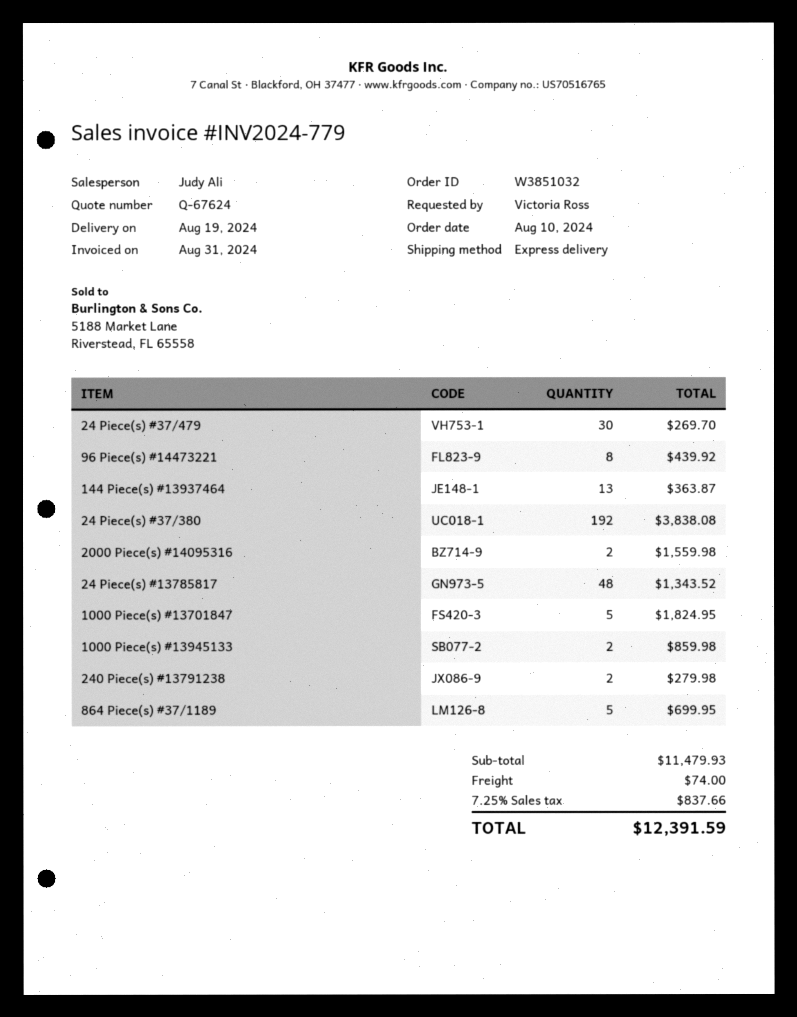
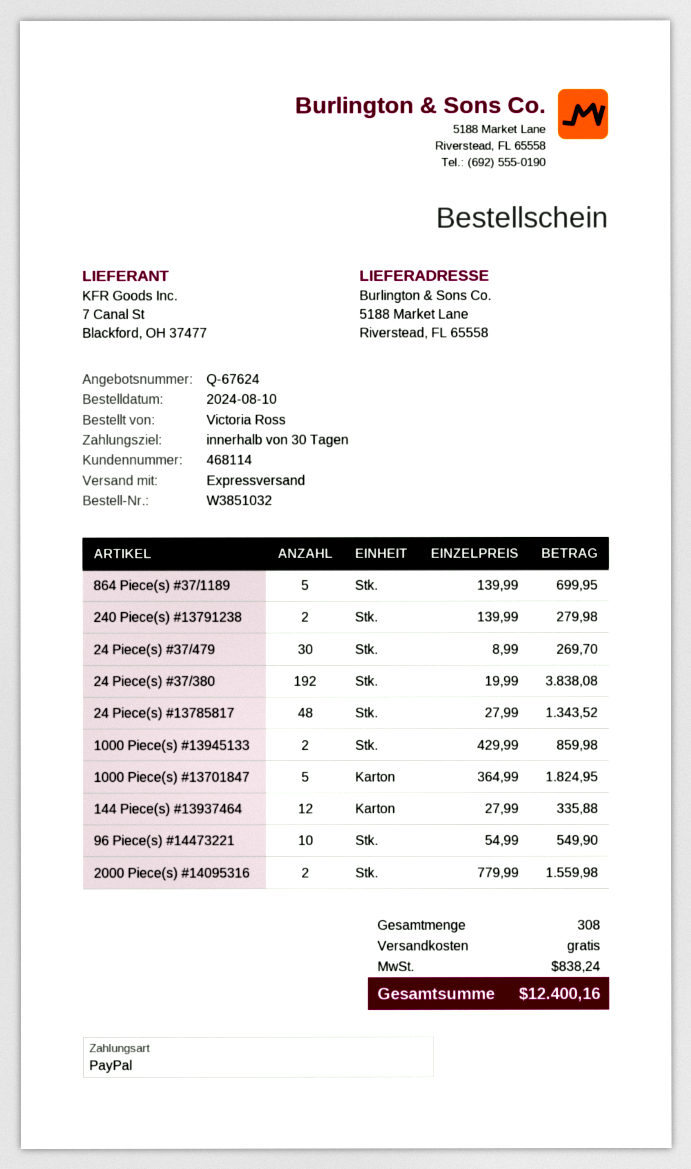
96 Piece(s) #14473221: 8 for 439.92 -> 10 for 549.90
144 Piece(s) #13937464: 13 for 363.87 -> 12 for 335.88
shipping: 74.00 -> 0.00
tax: 837.66 -> 838.24
total: 12391.59 -> 12400.16

